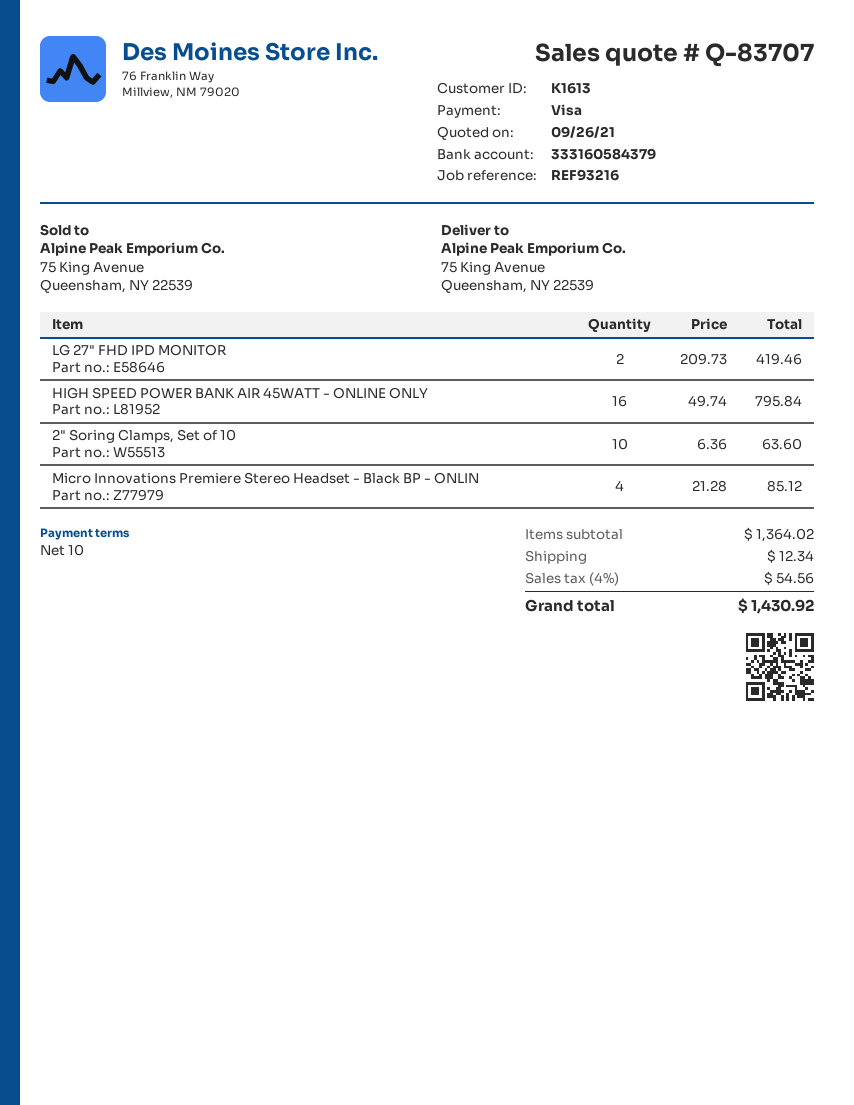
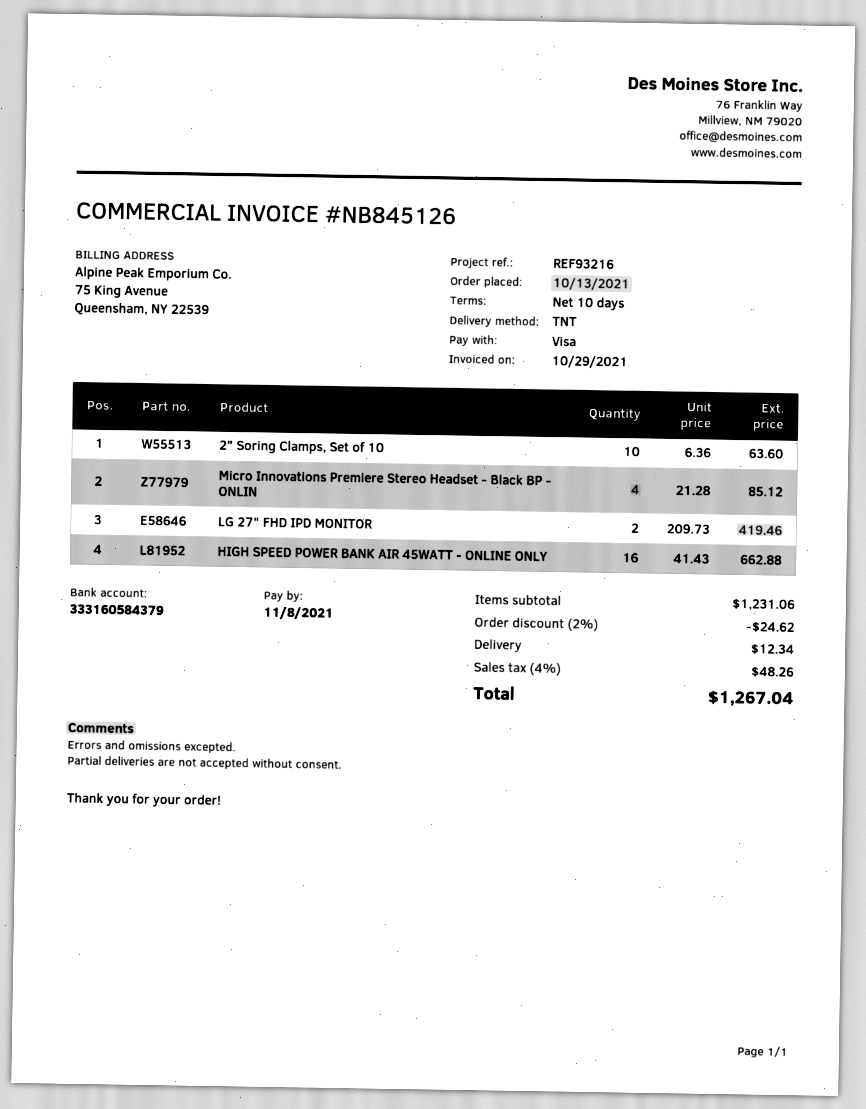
HIGH SPEED POWER BANK AIR 45WATT - ONLINE ONLY: 16 x 49.74 = 795.84 -> 16 x 41.43 = 662.88
subtotal: 1364.02 -> 1231.06
discount: none -> 2% = 24.62
tax: 4% = 54.56 -> 4% = 48.26
total: 1430.92 -> 1267.04

